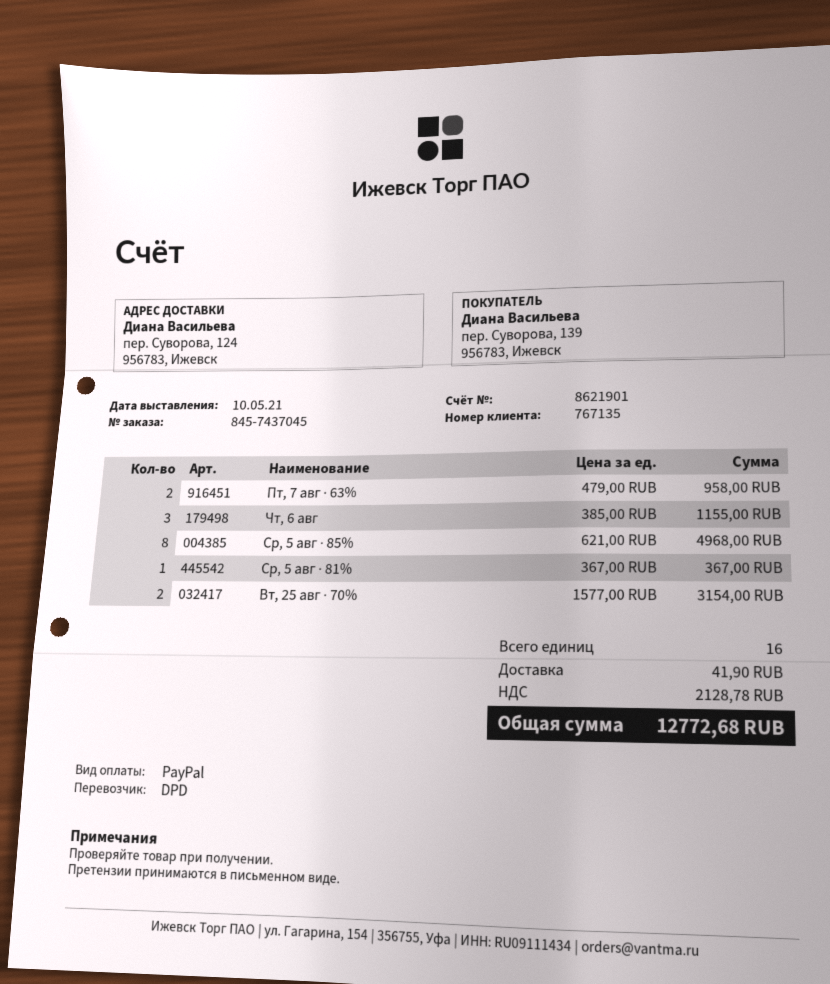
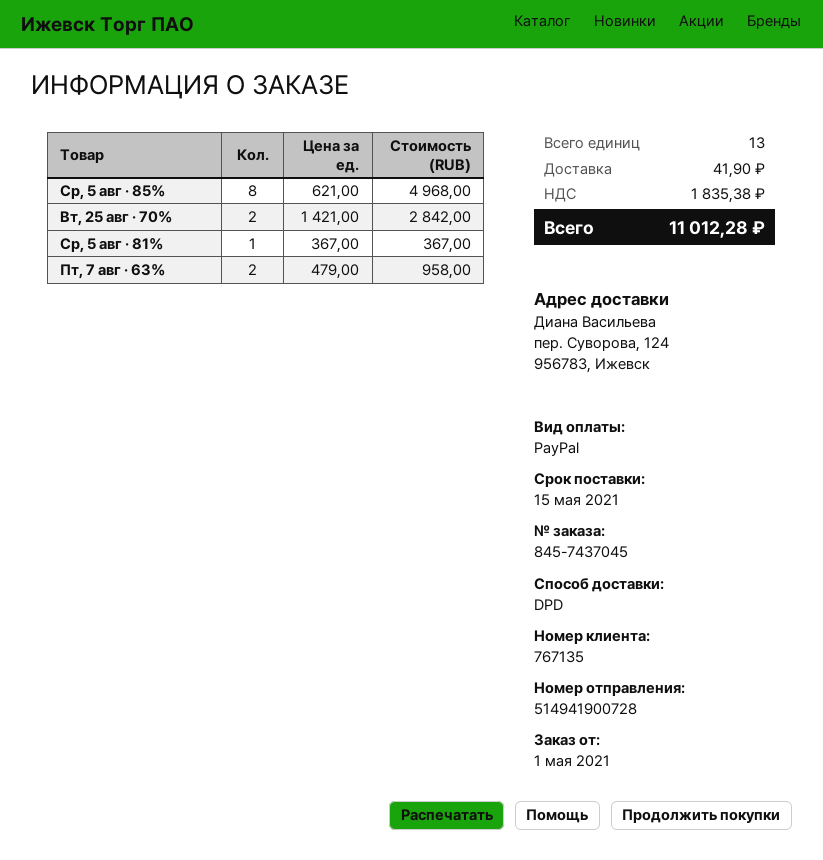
Чт, 6 авг: 3 x 385.00 = 1155.00 -> none
Вт, 25 авг · 70%: 2 x 1577.00 = 3154.00 -> 2 x 1421.00 = 2842.00
total quantity: 16 -> 13
tax: 2128.78 -> 1835.38
total: 12772.68 -> 11012.28

